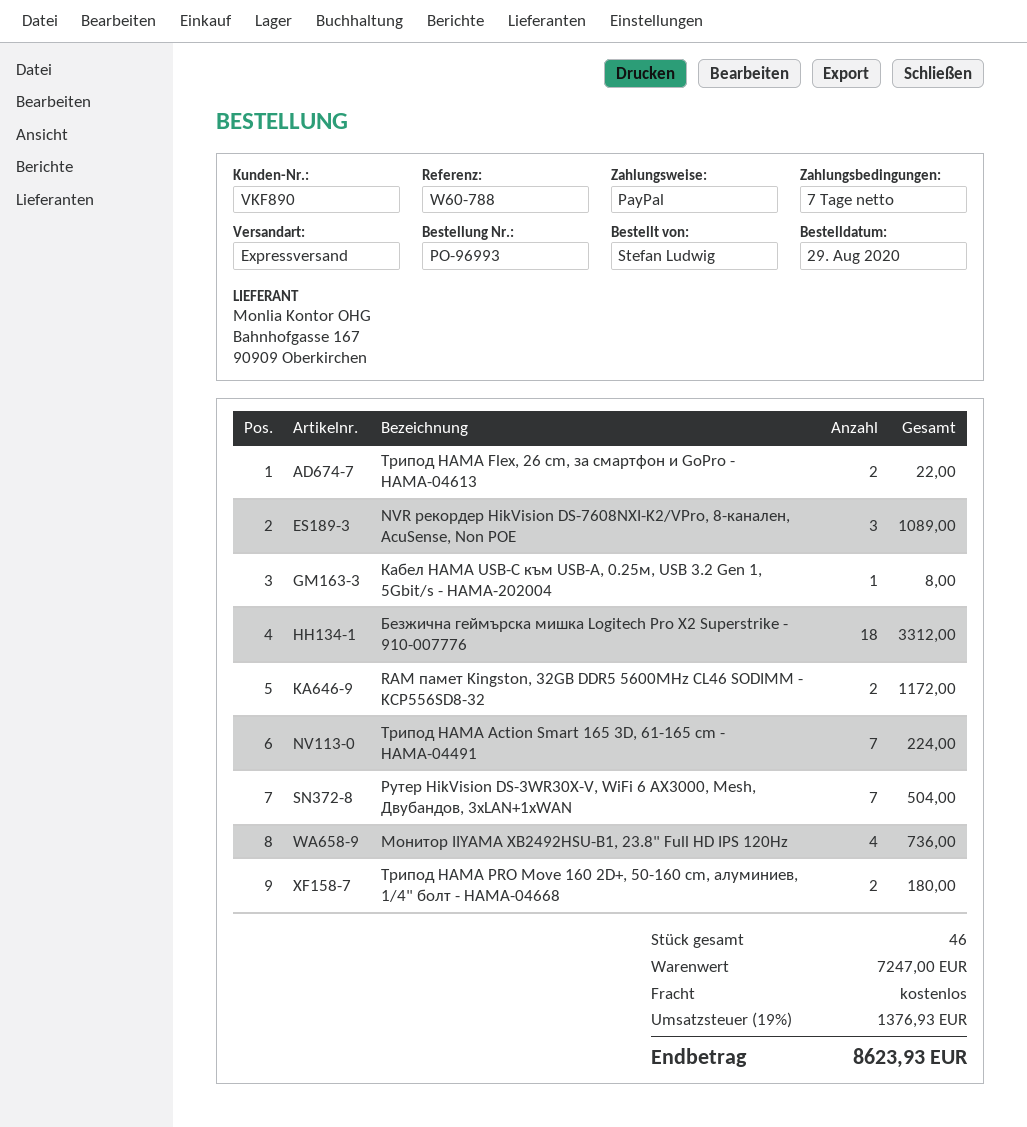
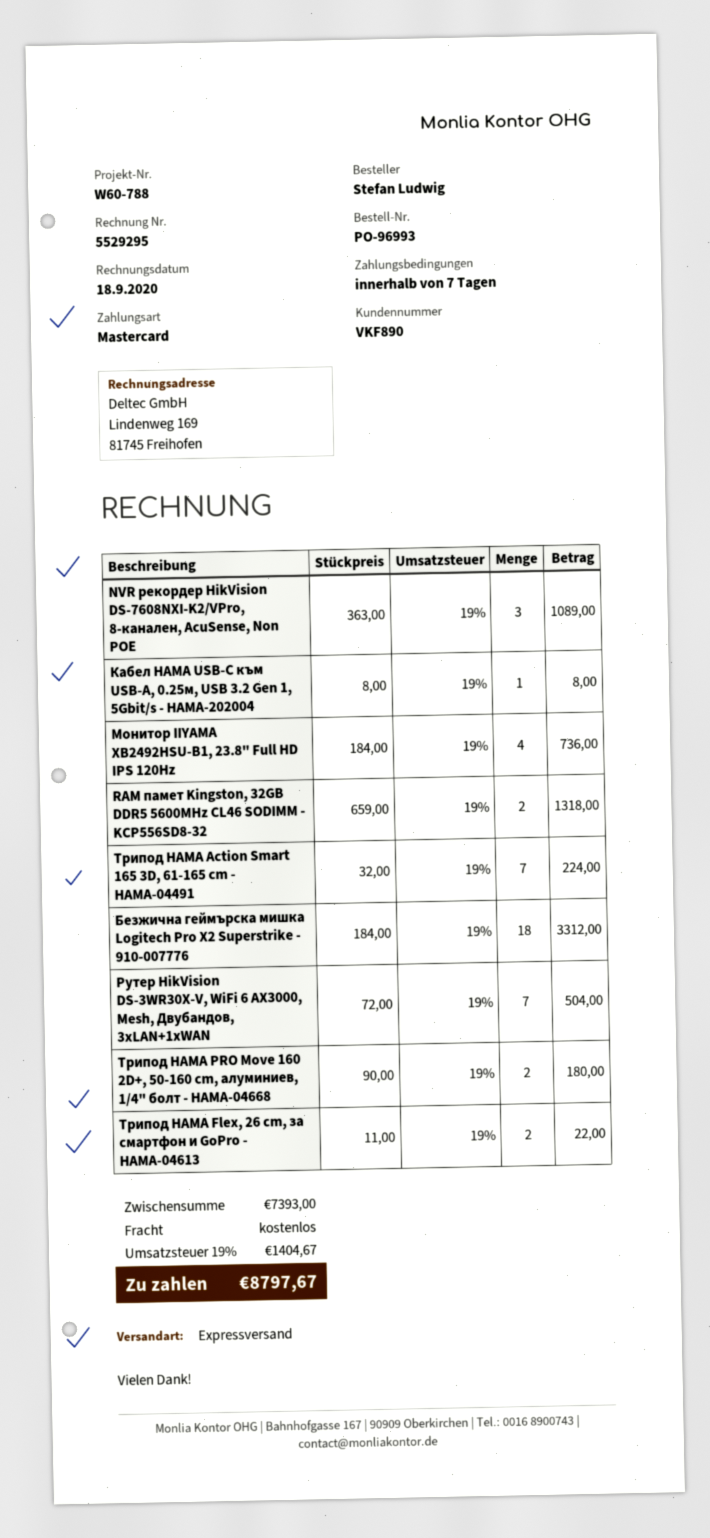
payment method: PayPal -> Mastercard
RAM памет Kingston, 32GB DDR5 5600MHz CL46 SODIMM - KCP556SD8-32: 2 for 1172.00 -> 2 for 1318.00
subtotal: 7247.00 -> 7393.00
tax: 19% = 1376.93 -> 19% = 1404.67
total: 8623.93 -> 8797.67

